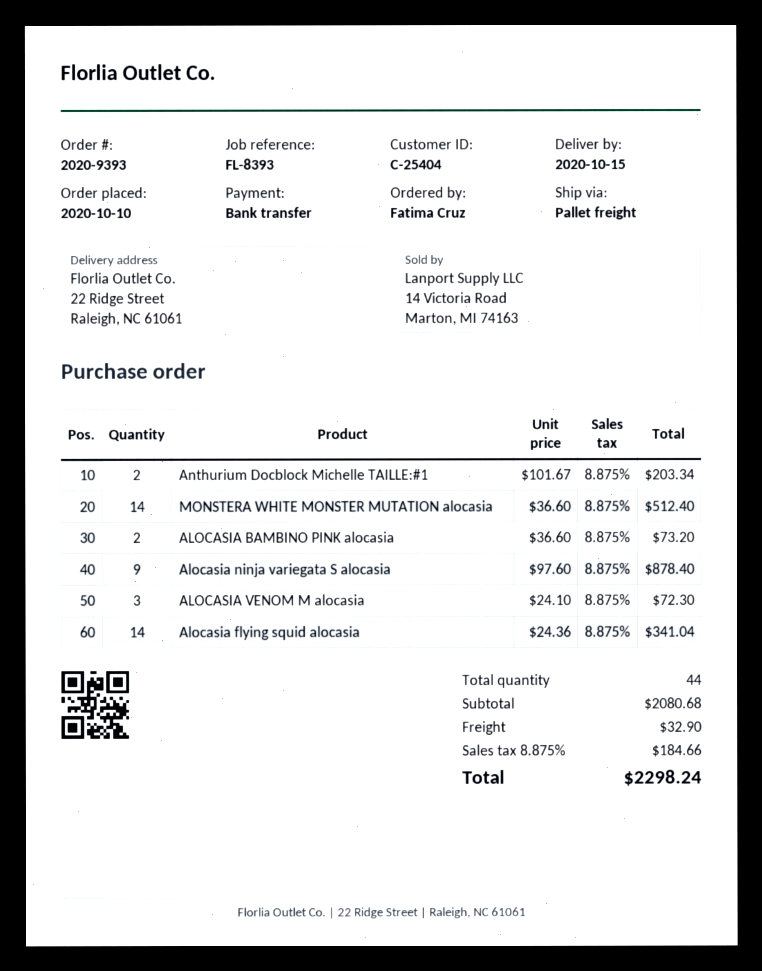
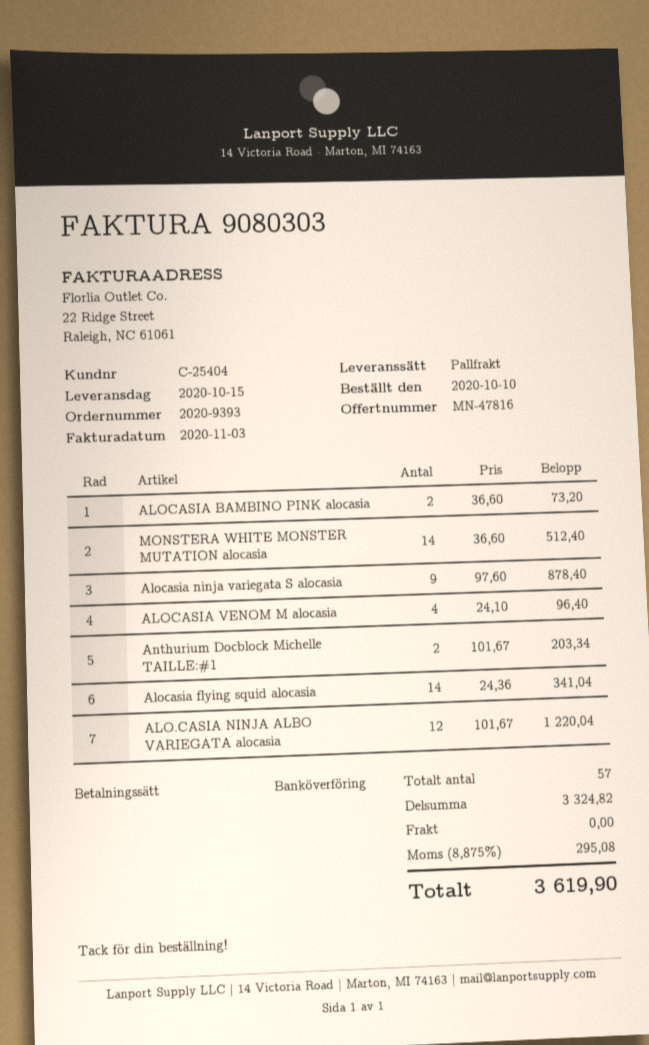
ALOCASIA VENOM M alocasia: 3 x 24.10 = 72.30 -> 4 x 24.10 = 96.40
ALO.CASIA NINJA ALBO VARIEGATA alocasia: none -> 12 x 101.67 = 1220.04
total quantity: 44 -> 57
subtotal: 2080.68 -> 3324.82
shipping: 32.90 -> 0.00
tax: 8.875% = 184.66 -> 8.875% = 295.08
total: 2298.24 -> 3619.90

